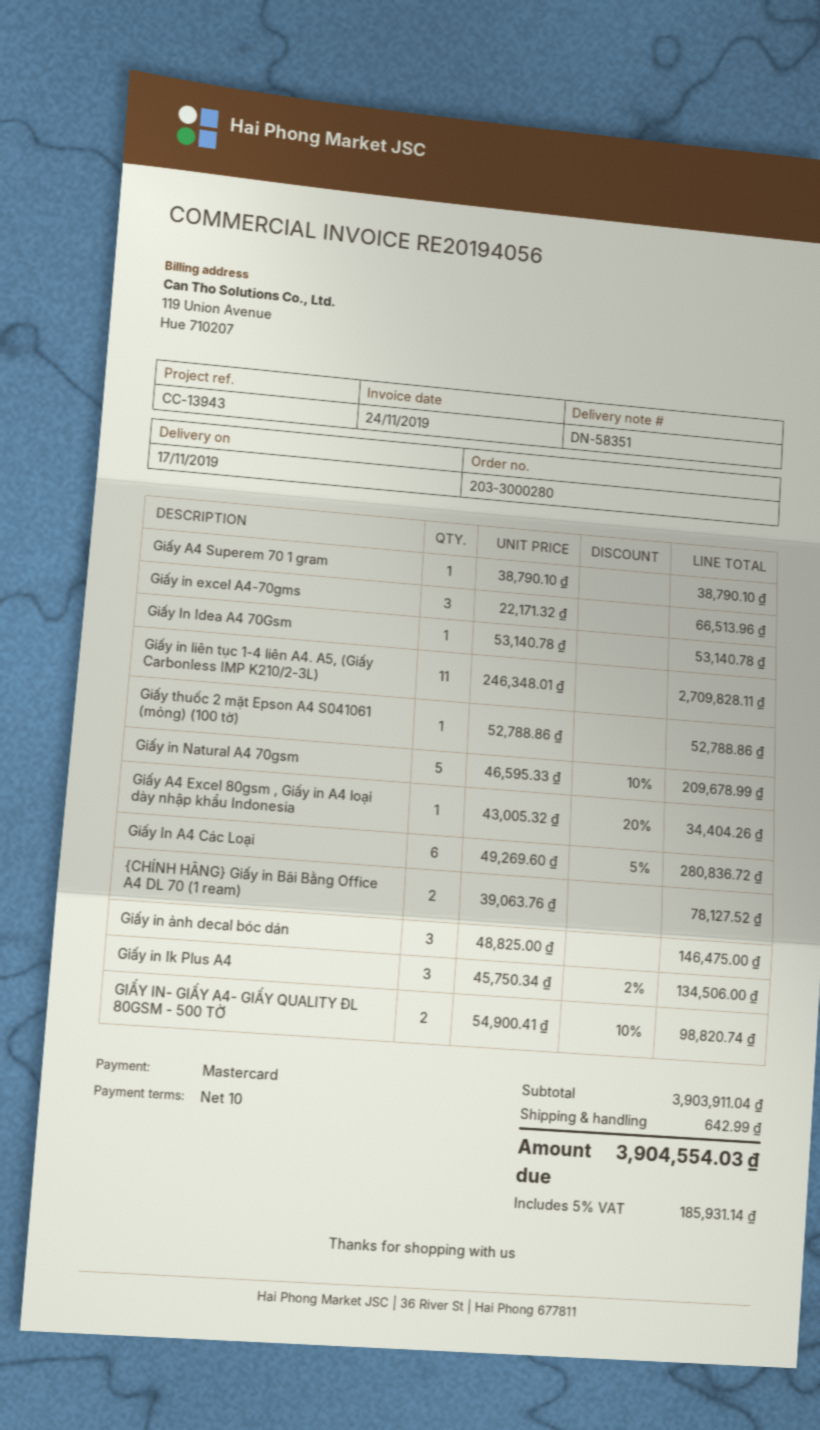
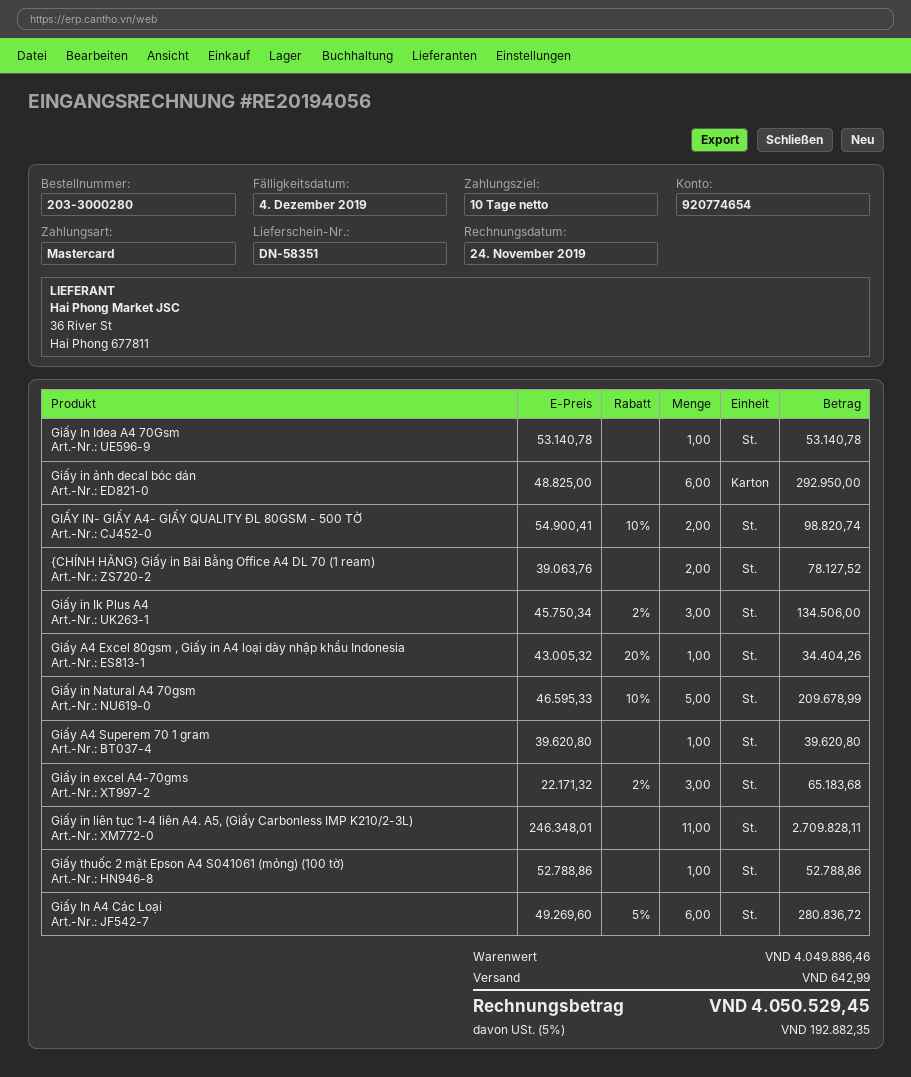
Giấy A4 Superem 70 1 gram: 1 x 38790.10 = 38790.10 -> 1 x 39620.80 = 39620.80
Giấy in excel A4-70gms: 3 x 22171.32 = 66513.96 -> 3 x 22171.32 - 2% = 65183.68
Giấy in ảnh decal bóc dán: 3 x 48825.00 = 146475.00 -> 6 x 48825.00 = 292950.00
subtotal: 3903911.04 -> 4049886.46
tax: 5% = 185931.14 -> 5% = 192882.35
total: 3904554.03 -> 4050529.45

